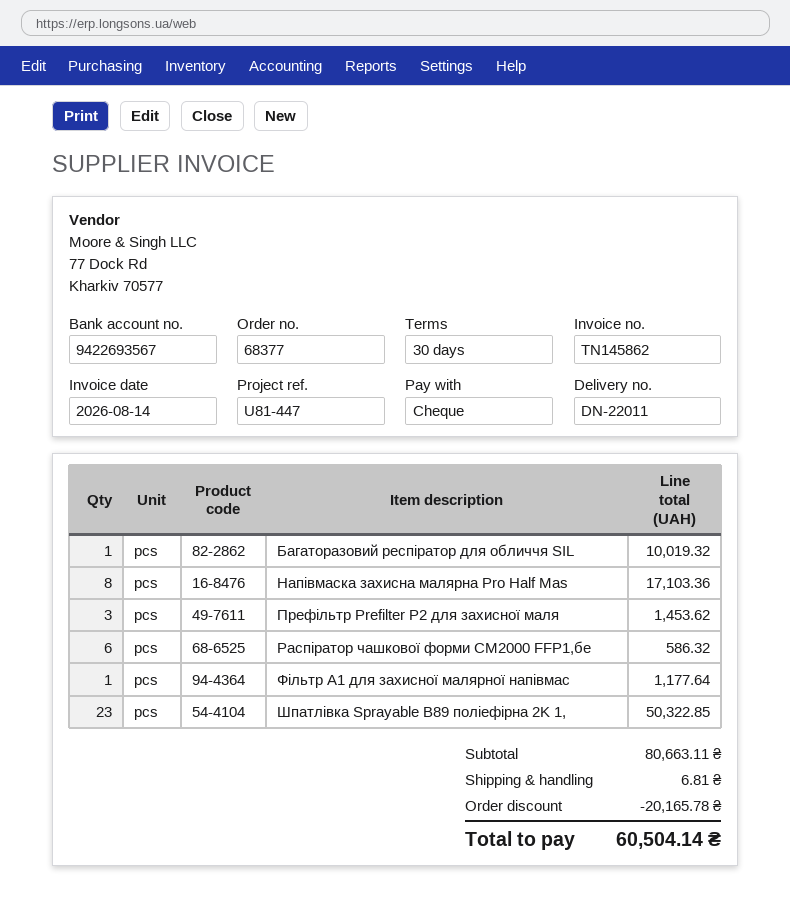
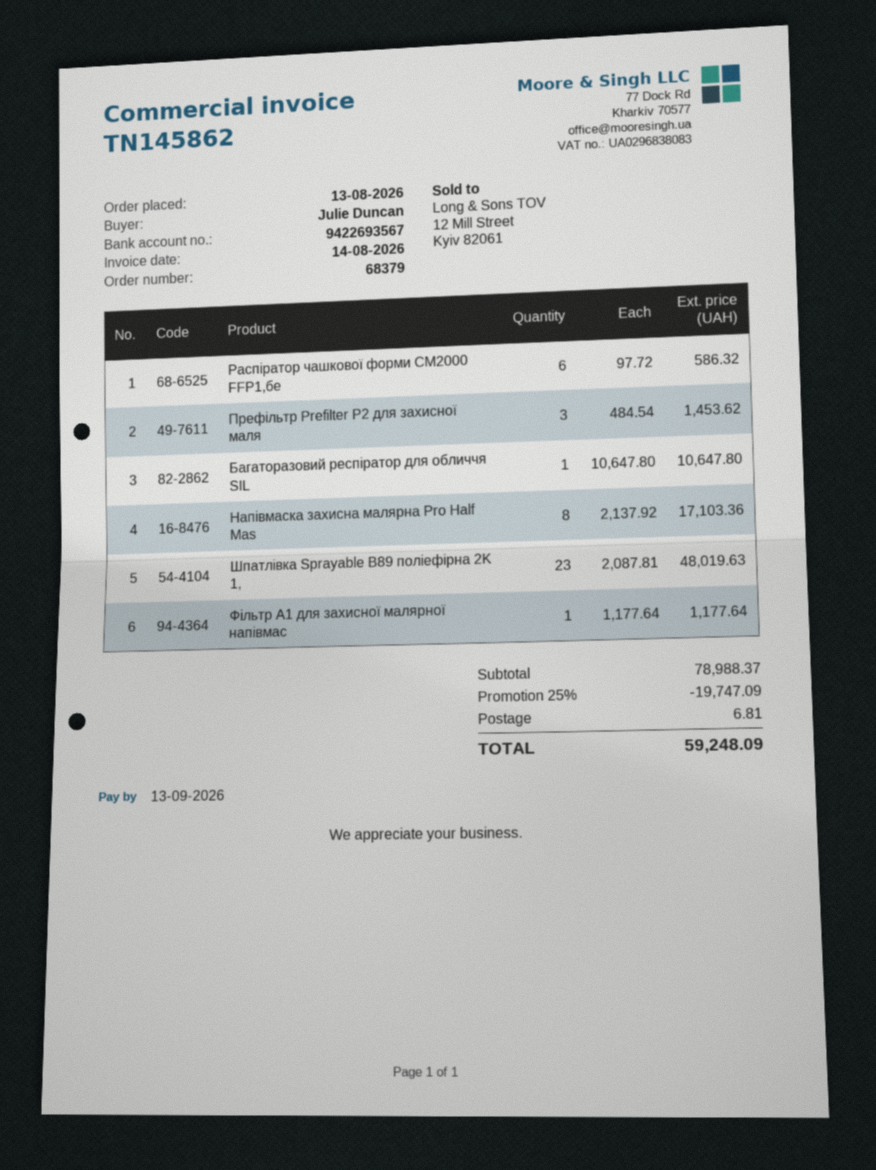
order number: 68377 -> 68379
Багаторазовий респіратор для обличчя SIL: 1 for 10019.32 -> 1 for 10647.80
Шпатлівка Sprayable B89 поліефірна 2K 1,: 23 for 50322.85 -> 23 for 48019.63
subtotal: 80663.11 -> 78988.37
discount: 20165.78 -> 19747.09
total: 60504.14 -> 59248.09

